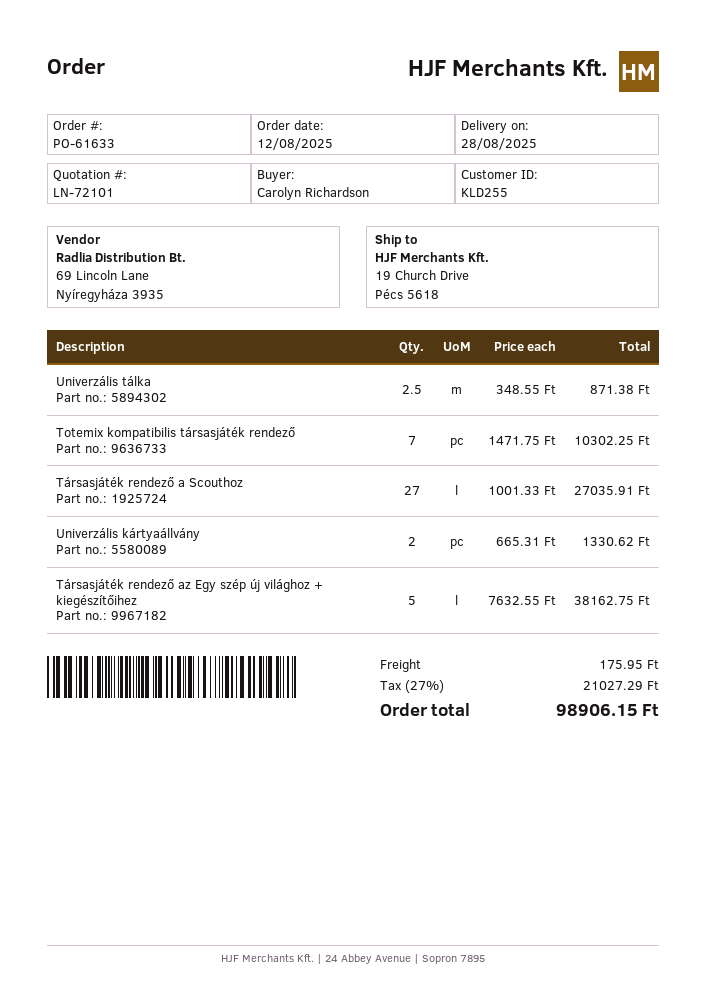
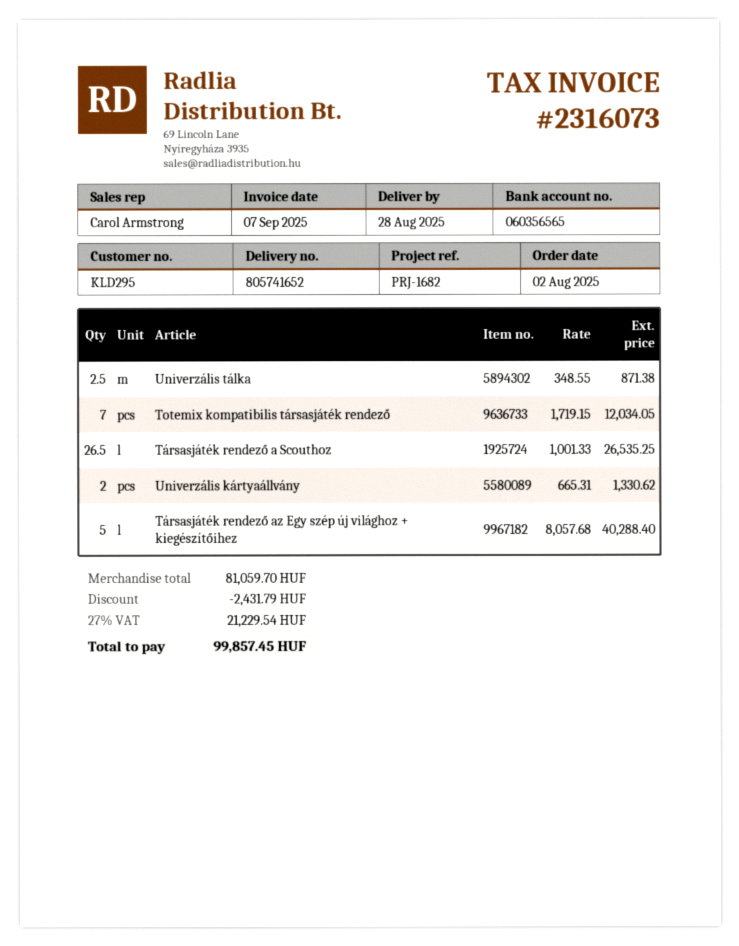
order date: 2025-08-12 -> 2025-08-02
customer number: KLD255 -> KLD295
Totemix kompatibilis társasjáték rendező: 7 x 1471.75 = 10302.25 -> 7 x 1719.15 = 12034.05
Társasjáték rendező a Scouthoz: 27 x 1001.33 = 27035.91 -> 26.5 x 1001.33 = 26535.25
Társasjáték rendező az Egy szép új világhoz + kiegészítőihez: 5 x 7632.55 = 38162.75 -> 5 x 8057.68 = 40288.40
discount: none -> 2431.79
shipping: 175.95 -> none
tax: 27% = 21027.29 -> 27% = 21229.54
total: 98906.15 -> 99857.45

